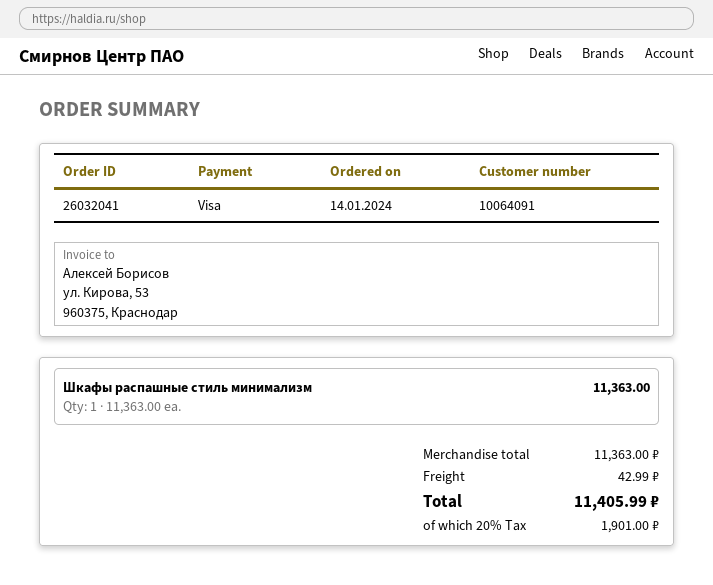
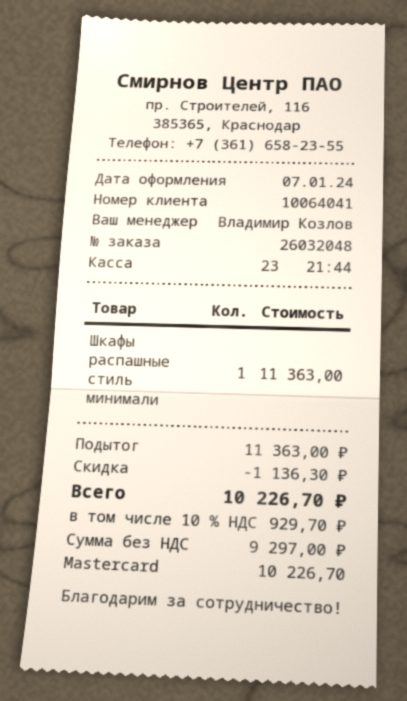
order number: 26032041 -> 26032048
order date: 2024-01-14 -> 2024-01-07
customer number: 10064091 -> 10064041
payment method: Visa -> Mastercard
discount: none -> 1136.30
shipping: 42.99 -> none
tax: 20% = 1901.00 -> 10% = 929.70
total: 11405.99 -> 10226.70

